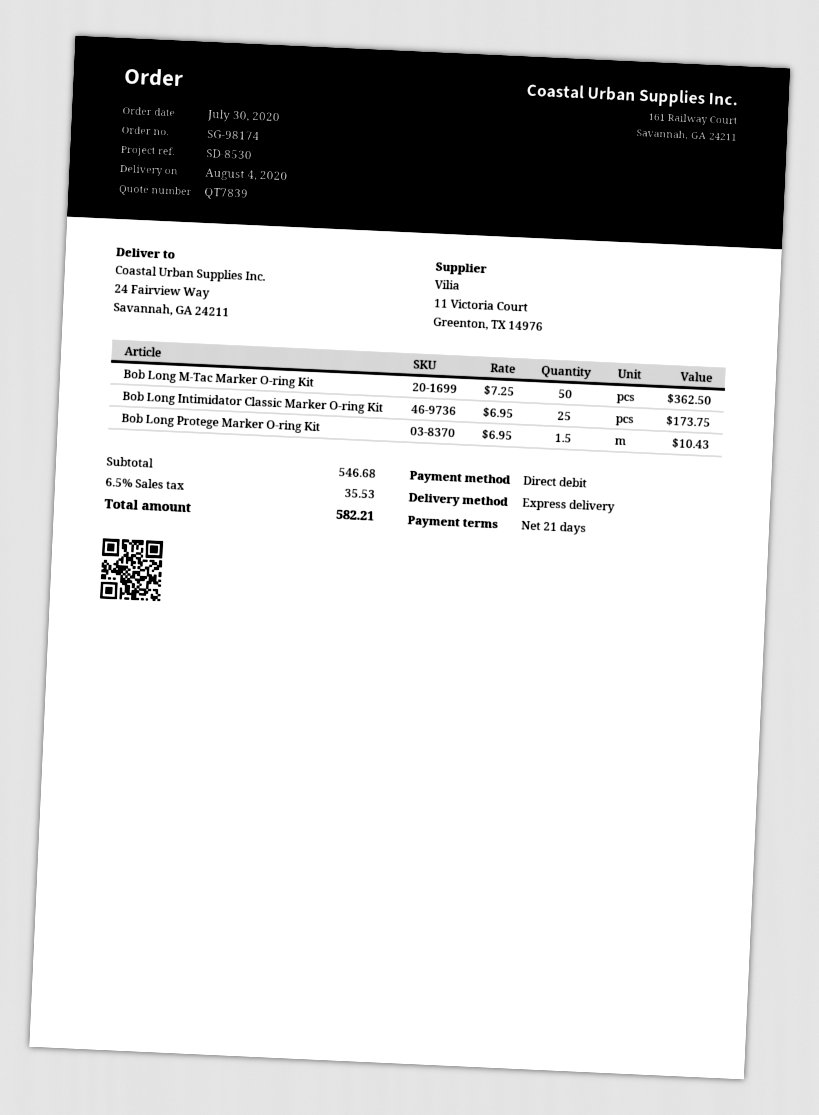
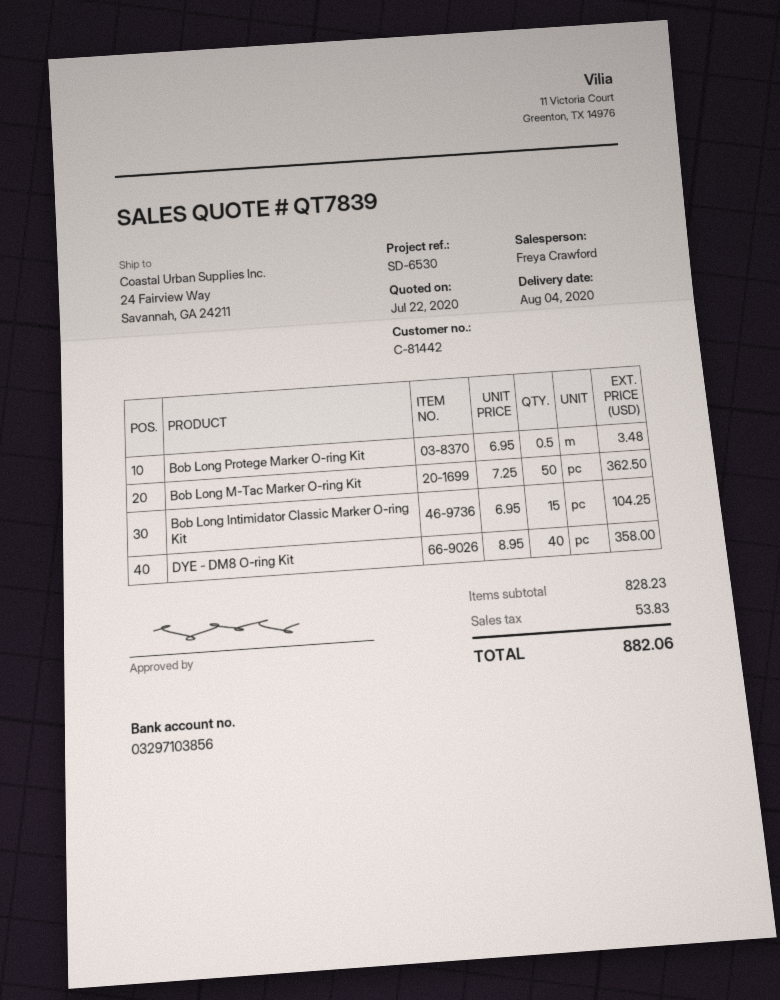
reference: SD-8530 -> SD-6530
Bob Long Intimidator Classic Marker O-ring Kit: 25 x 6.95 = 173.75 -> 15 x 6.95 = 104.25
Bob Long Protege Marker O-ring Kit: 1.5 x 6.95 = 10.43 -> 0.5 x 6.95 = 3.48
DYE - DM8 O-ring Kit: none -> 40 x 8.95 = 358.00
subtotal: 546.68 -> 828.23
tax: 35.53 -> 53.83
total: 582.21 -> 882.06

